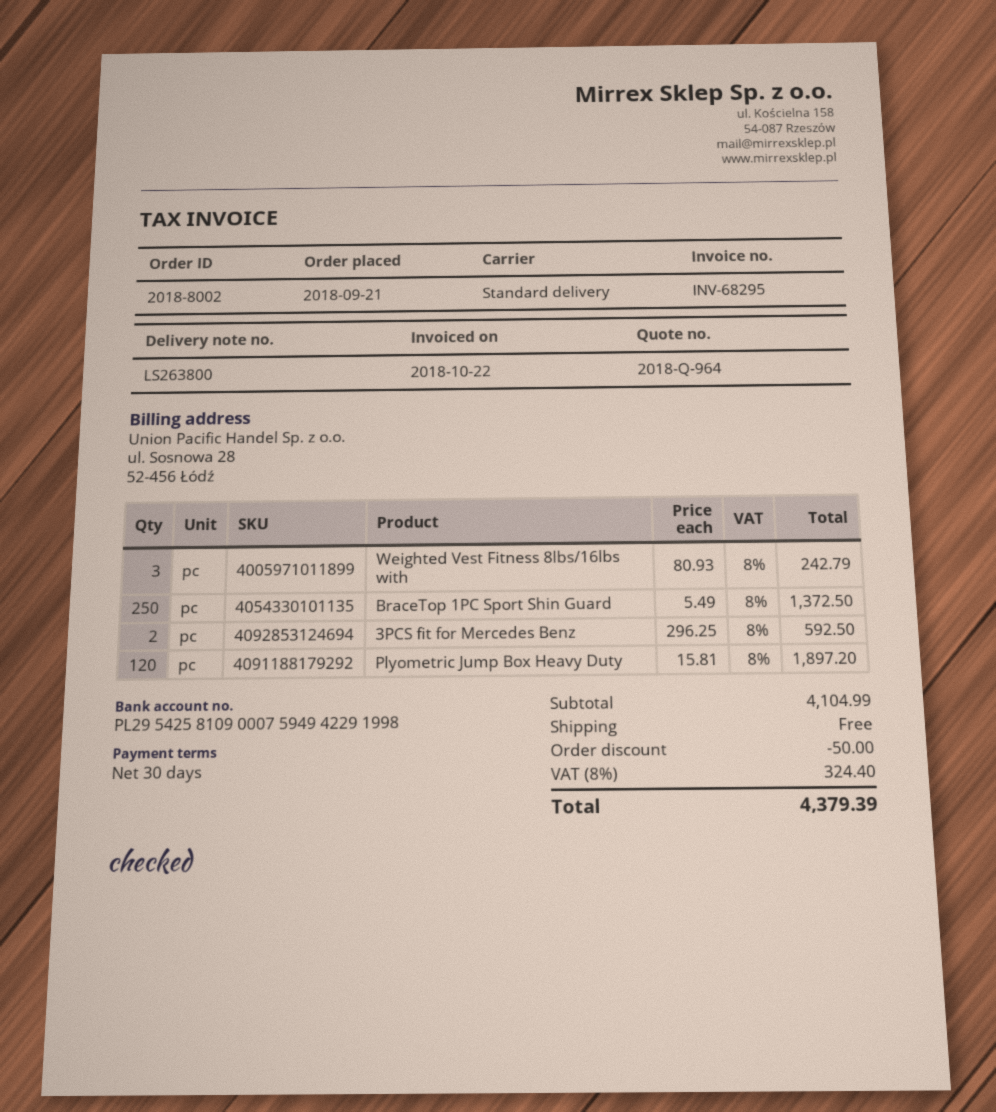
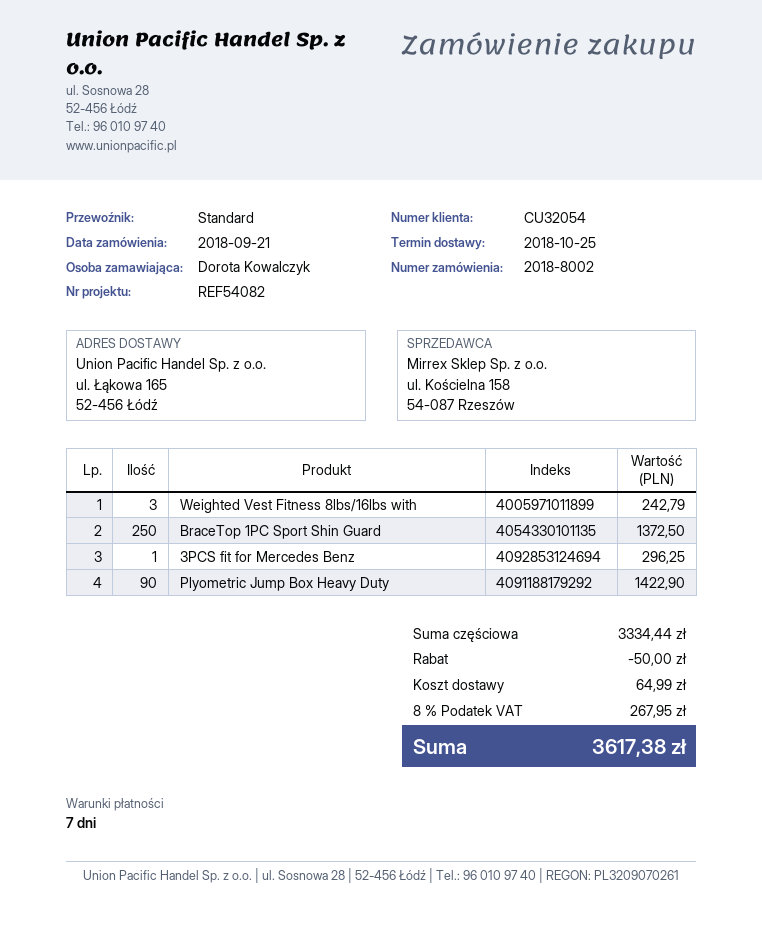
payment terms: 30 days -> 7 days
3PCS fit for Mercedes Benz: 2 for 592.50 -> 1 for 296.25
Plyometric Jump Box Heavy Duty: 120 for 1897.20 -> 90 for 1422.90
subtotal: 4104.99 -> 3334.44
shipping: 0.00 -> 64.99
tax: 8% = 324.40 -> 8% = 267.95
total: 4379.39 -> 3617.38

